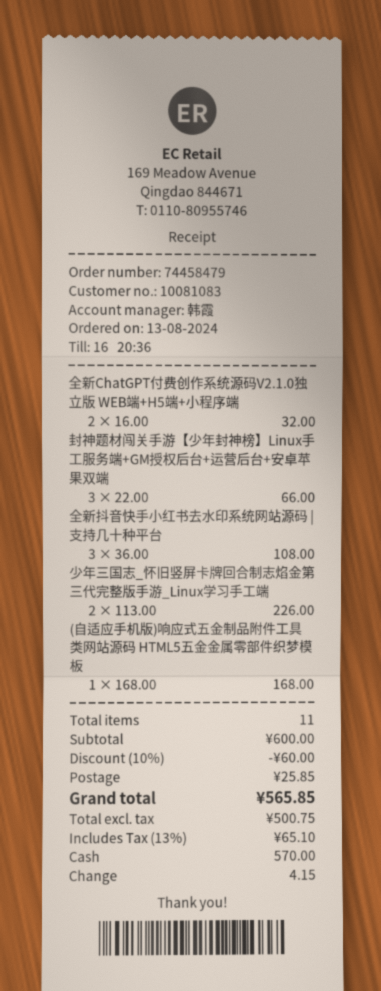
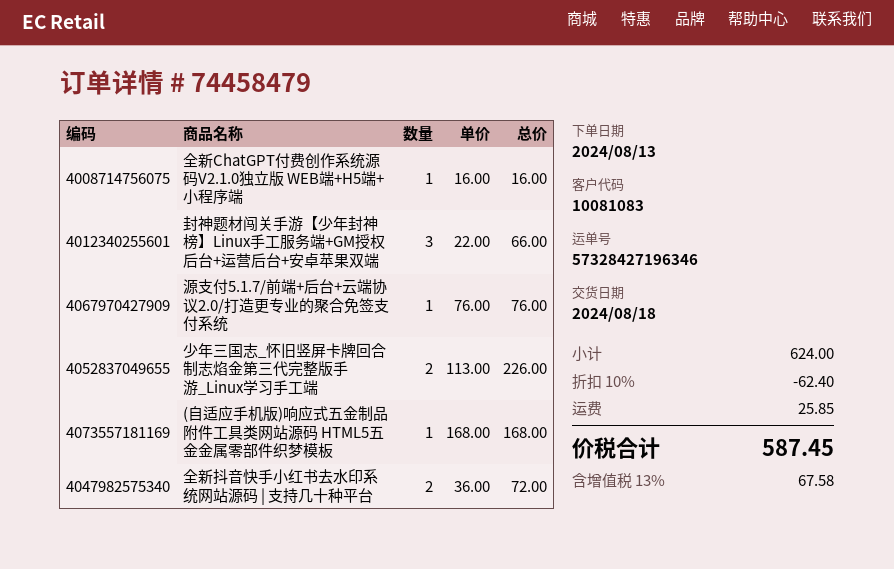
全新ChatGPT付费创作系统源码V2.1.0独立版 WEB端+H5端+小程序端: 2 x 16.00 = 32.00 -> 1 x 16.00 = 16.00
全新抖音快手小红书去水印系统网站源码 | 支持几十种平台: 3 x 36.00 = 108.00 -> 2 x 36.00 = 72.00
源支付5.1.7/前端+后台+云端协议2.0/打造更专业的聚合免签支付系统: none -> 1 x 76.00 = 76.00
subtotal: 600.00 -> 624.00
discount: 10% = 60.00 -> 10% = 62.40
tax: 13% = 65.10 -> 13% = 67.58
total: 565.85 -> 587.45

